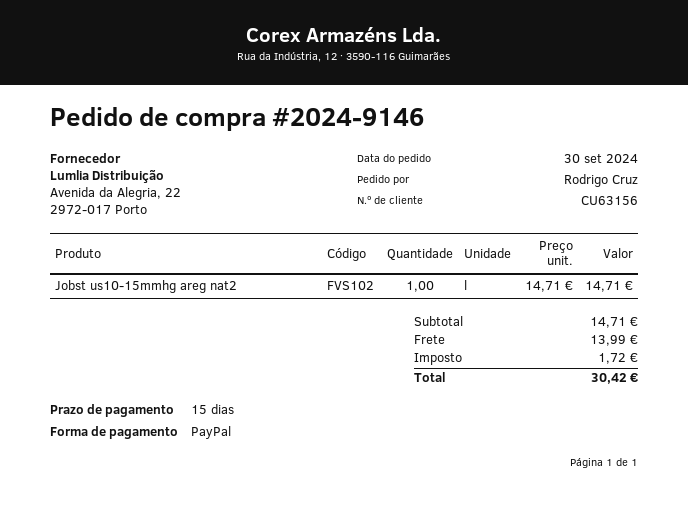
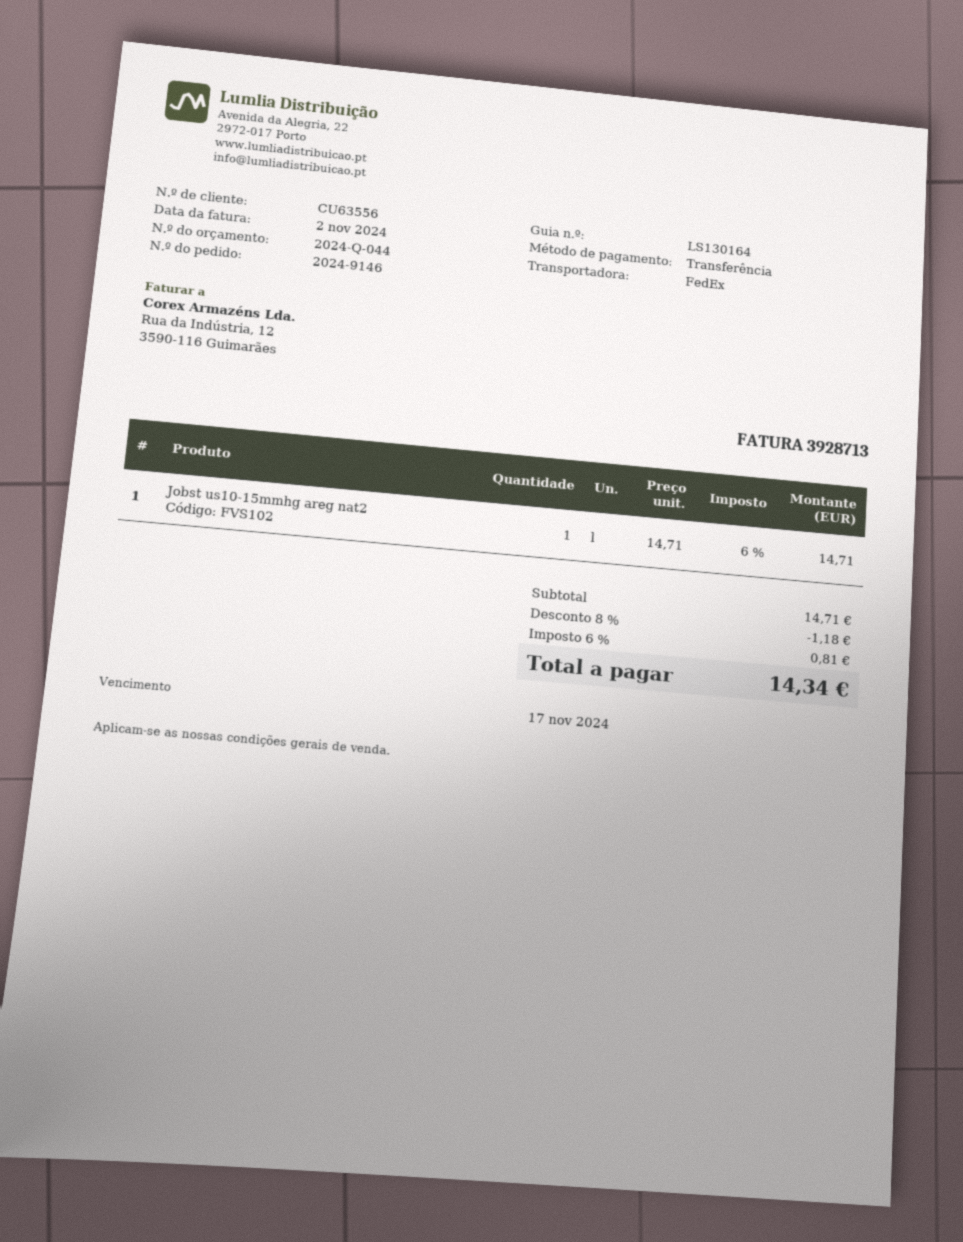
customer number: CU63156 -> CU63556
payment method: PayPal -> bank transfer
discount: none -> 8% = 1.18
shipping: 13.99 -> none
tax: 1.72 -> 0.81
total: 30.42 -> 14.34

